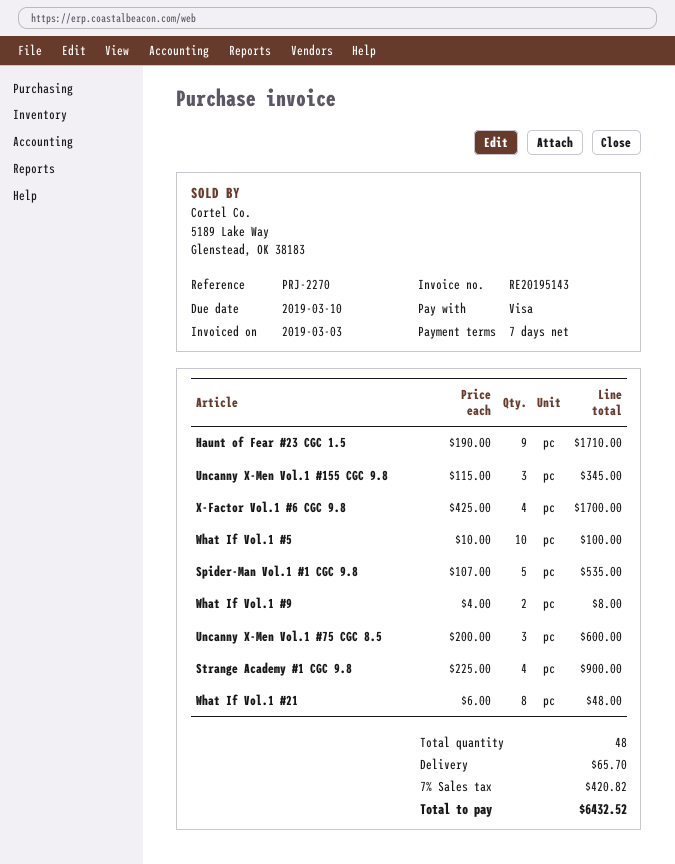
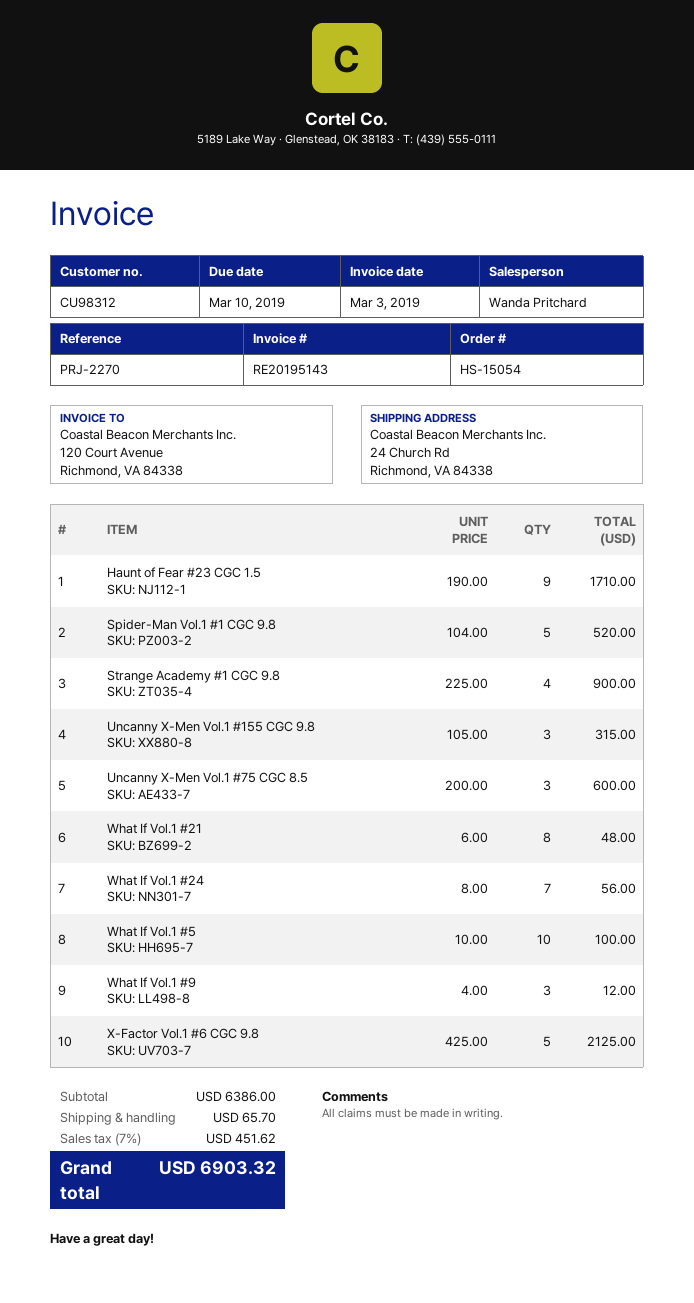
Uncanny X-Men Vol.1 #155 CGC 9.8: 3 x 115.00 = 345.00 -> 3 x 105.00 = 315.00
X-Factor Vol.1 #6 CGC 9.8: 4 x 425.00 = 1700.00 -> 5 x 425.00 = 2125.00
Spider-Man Vol.1 #1 CGC 9.8: 5 x 107.00 = 535.00 -> 5 x 104.00 = 520.00
What If Vol.1 #9: 2 x 4.00 = 8.00 -> 3 x 4.00 = 12.00
What If Vol.1 #24: none -> 7 x 8.00 = 56.00
tax: 7% = 420.82 -> 7% = 451.62
total: 6432.52 -> 6903.32

